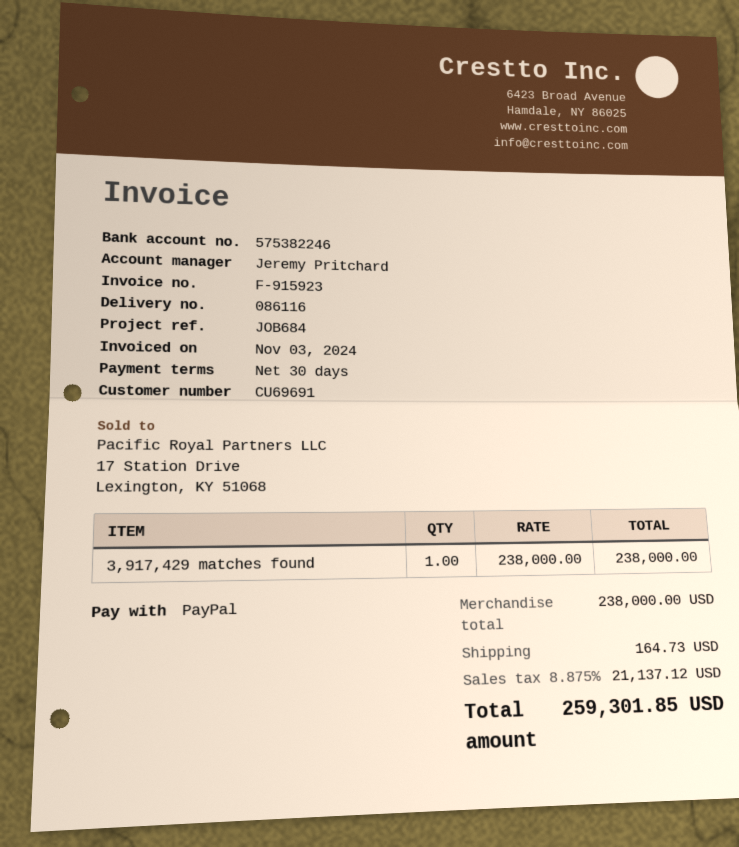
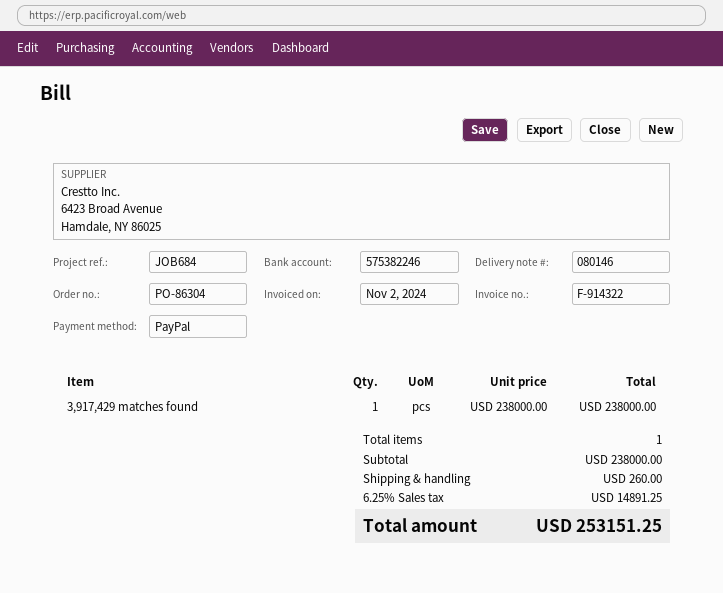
delivery note number: 086116 -> 080146
invoice number: F-915923 -> F-914322
invoice date: 2024-11-03 -> 2024-11-02
shipping: 164.73 -> 260.00
tax: 8.875% = 21137.12 -> 6.25% = 14891.25
total: 259301.85 -> 253151.25

